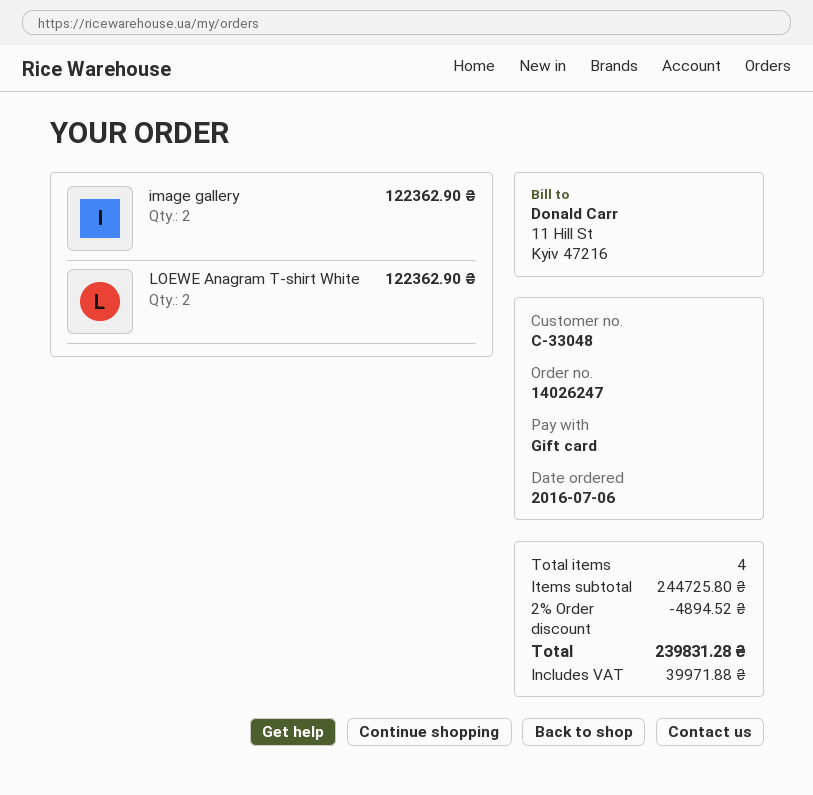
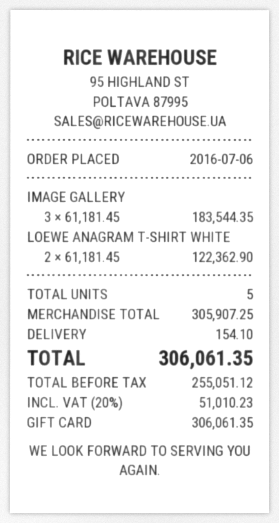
image gallery: 2 for 122362.90 -> 3 for 183544.35
total quantity: 4 -> 5
subtotal: 244725.80 -> 305907.25
discount: 2% = 4894.52 -> none
shipping: none -> 154.10
tax: 39971.88 -> 51010.23
total: 239831.28 -> 306061.35

